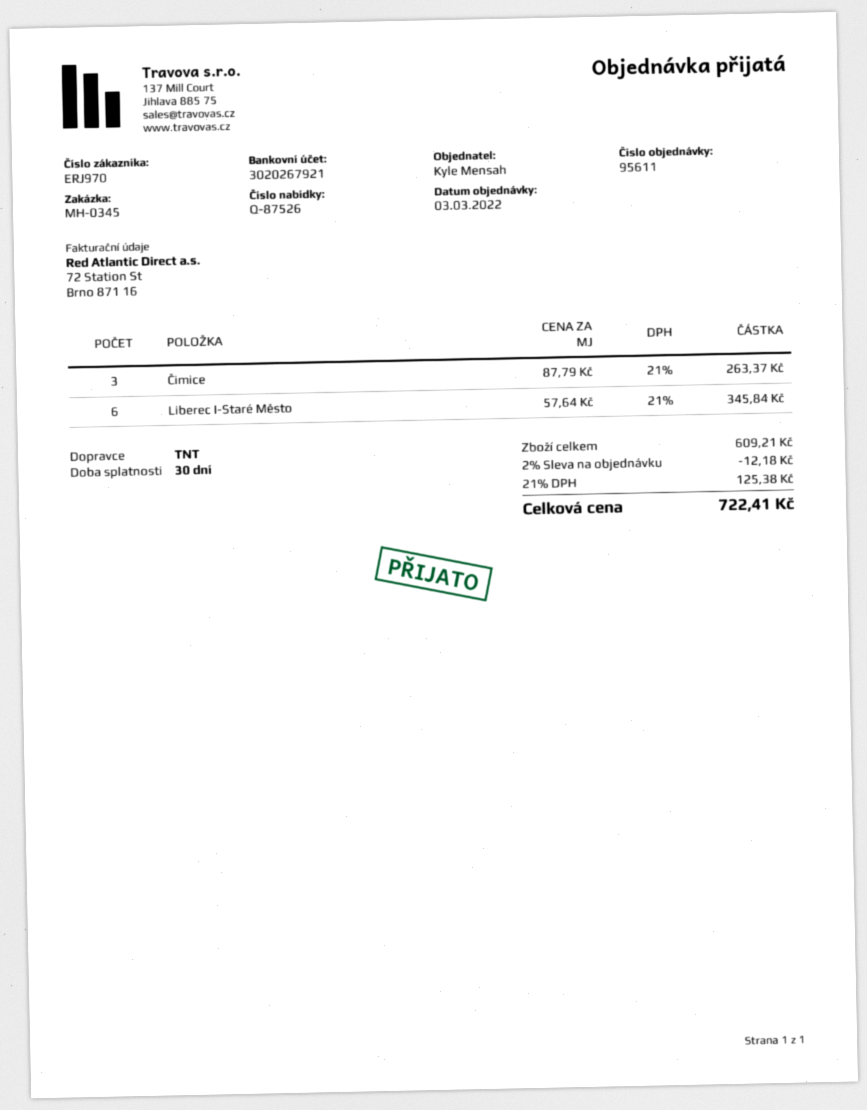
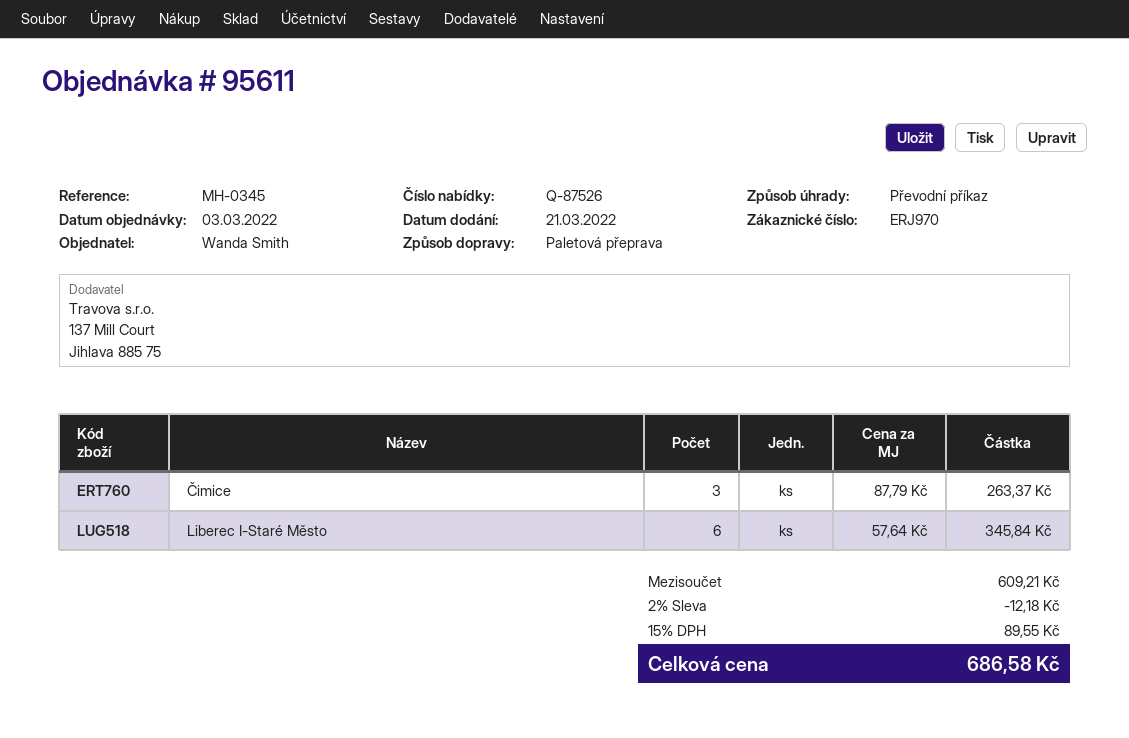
ordered by: Kyle Mensah -> Wanda Smith
shipping method: TNT -> pallet freight
tax: 21% = 125.38 -> 15% = 89.55
total: 722.41 -> 686.58

